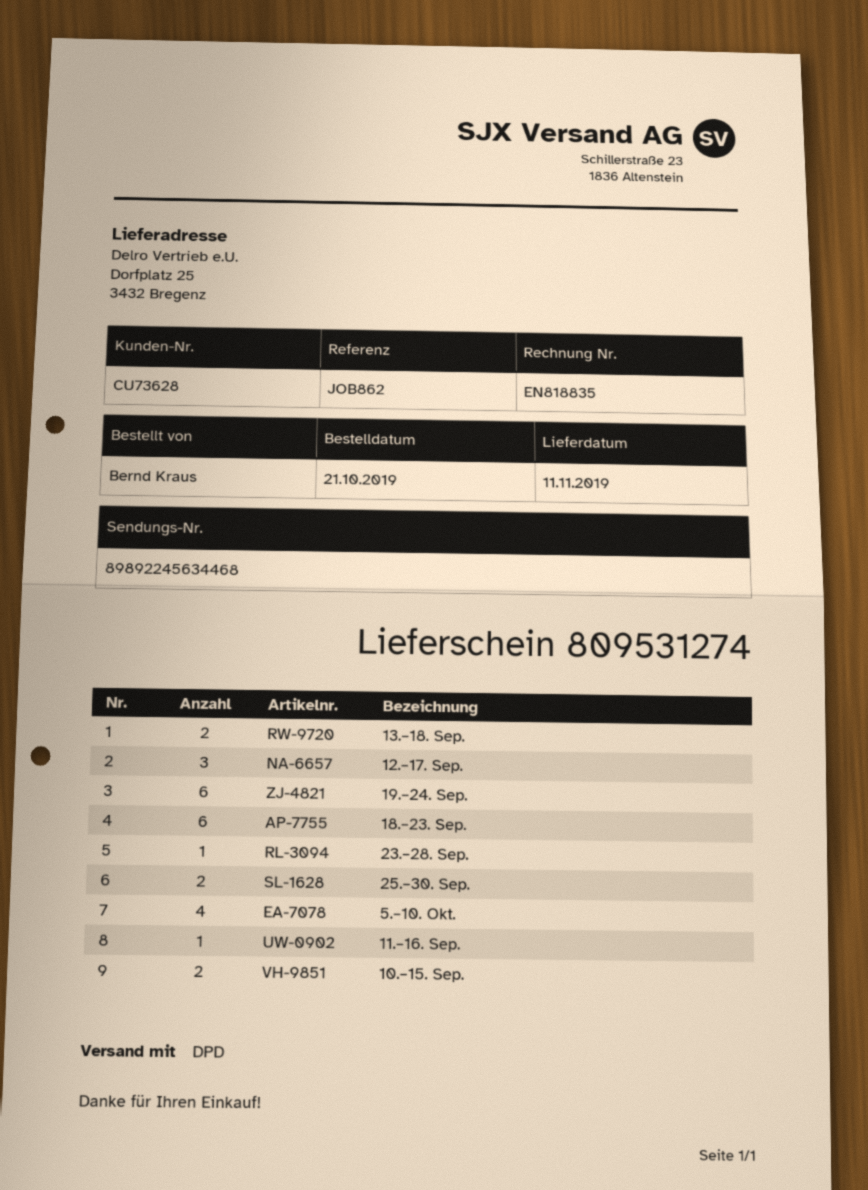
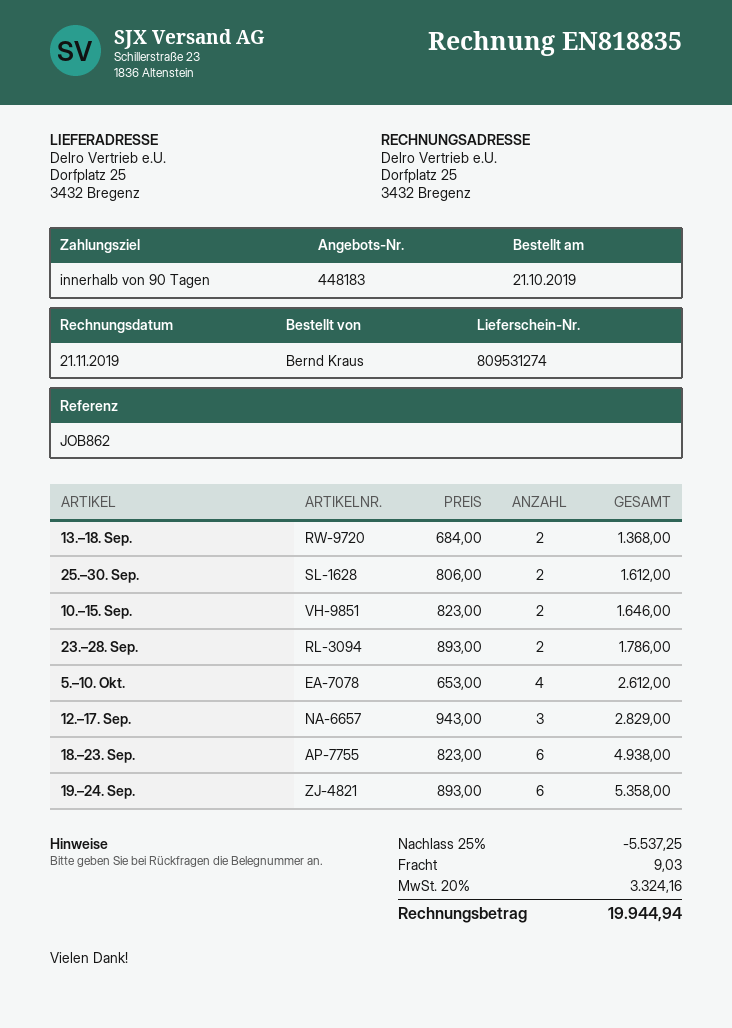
23.–28. Sep.: 1 -> 2
11.–16. Sep.: 1 -> none

